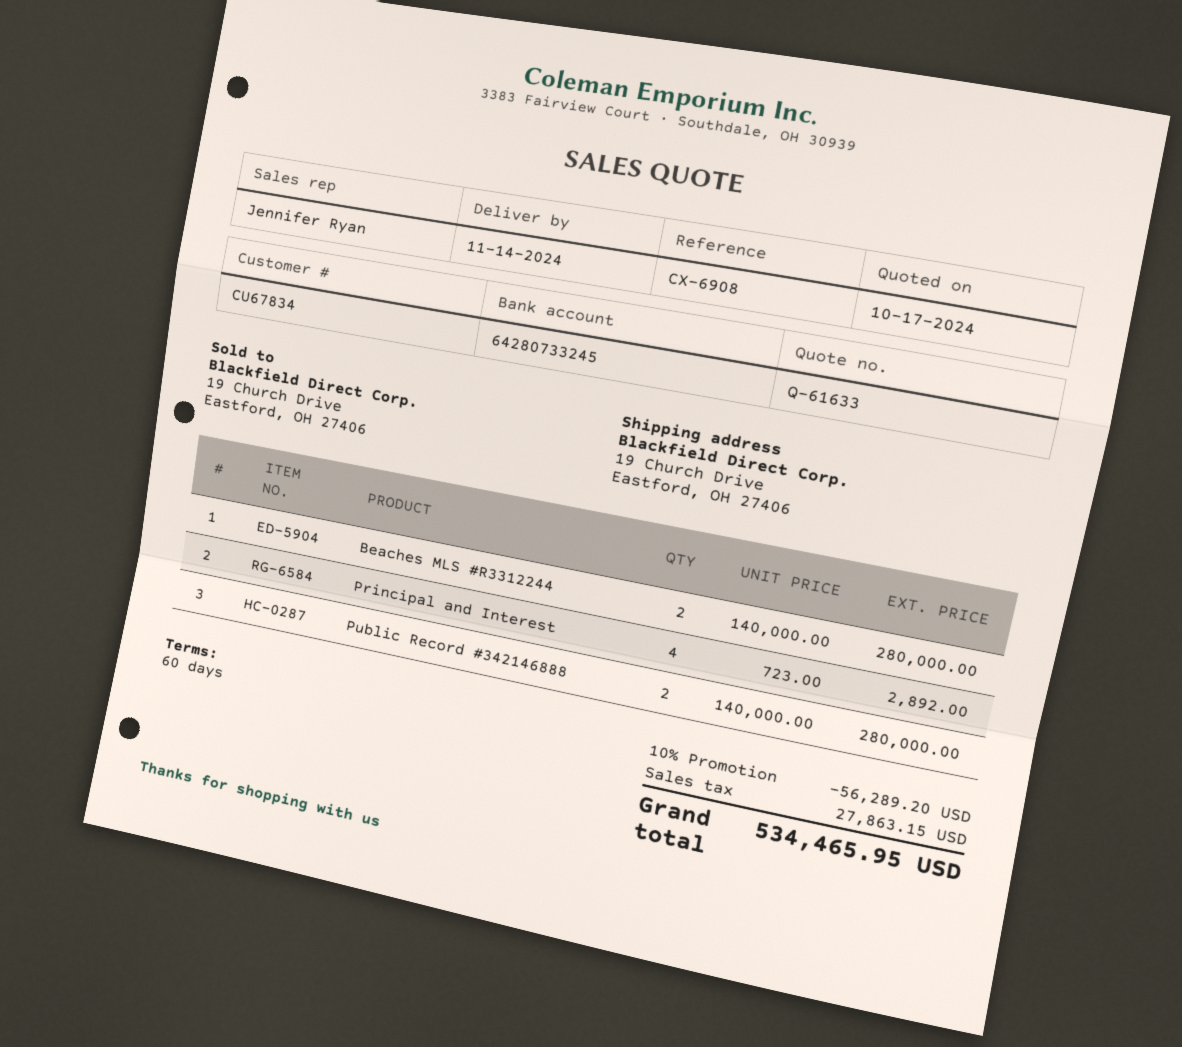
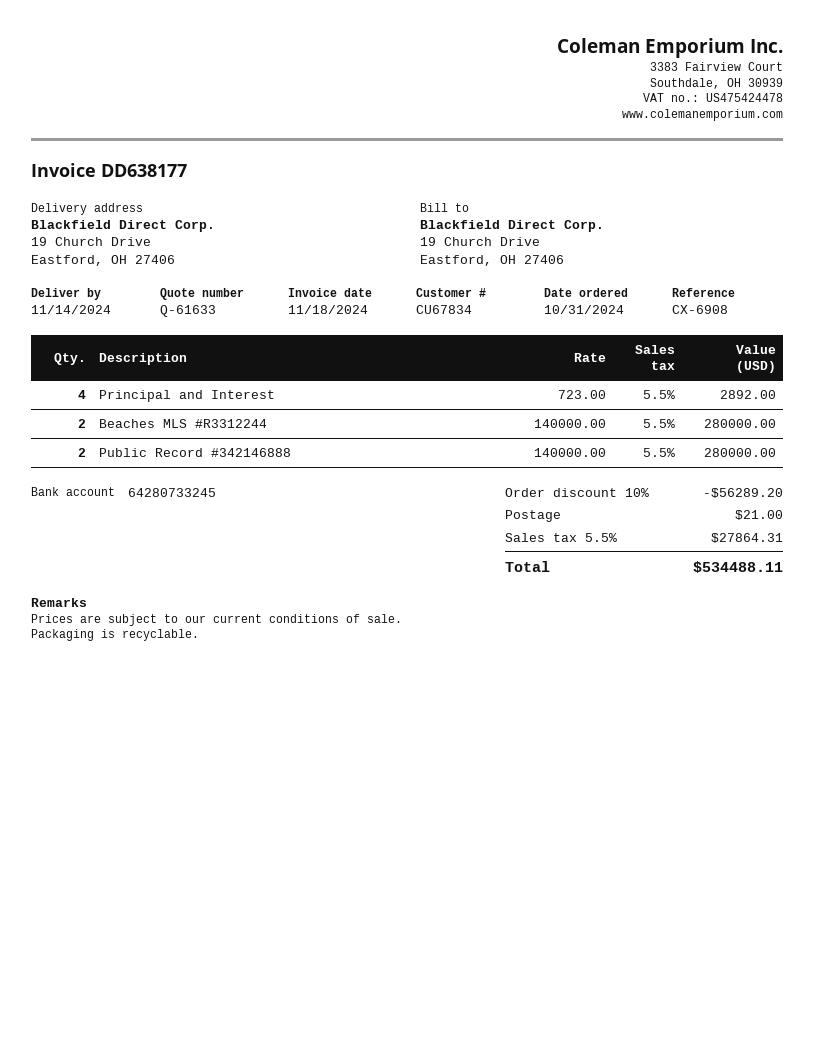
shipping: none -> 21.00
tax: 27863.15 -> 27864.31
total: 534465.95 -> 534488.11

